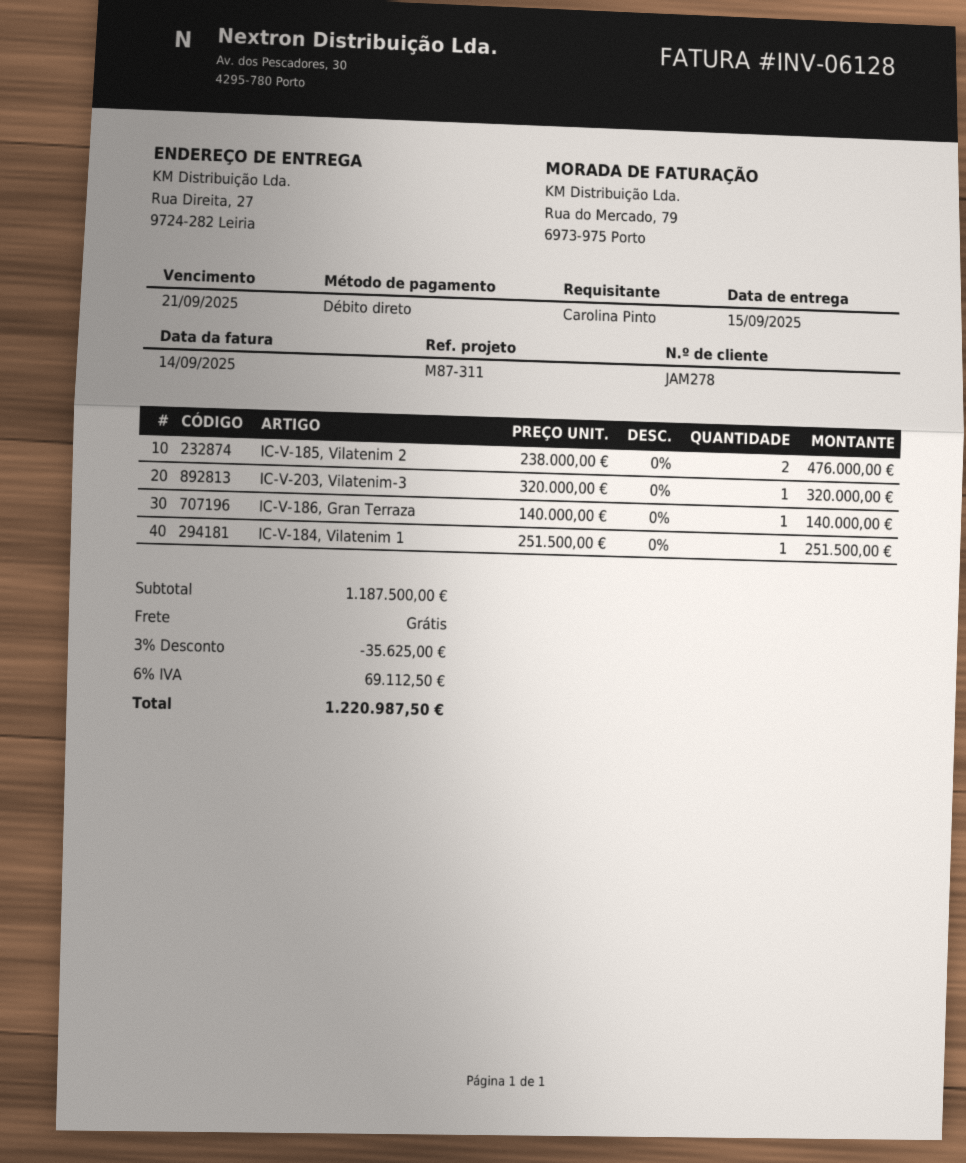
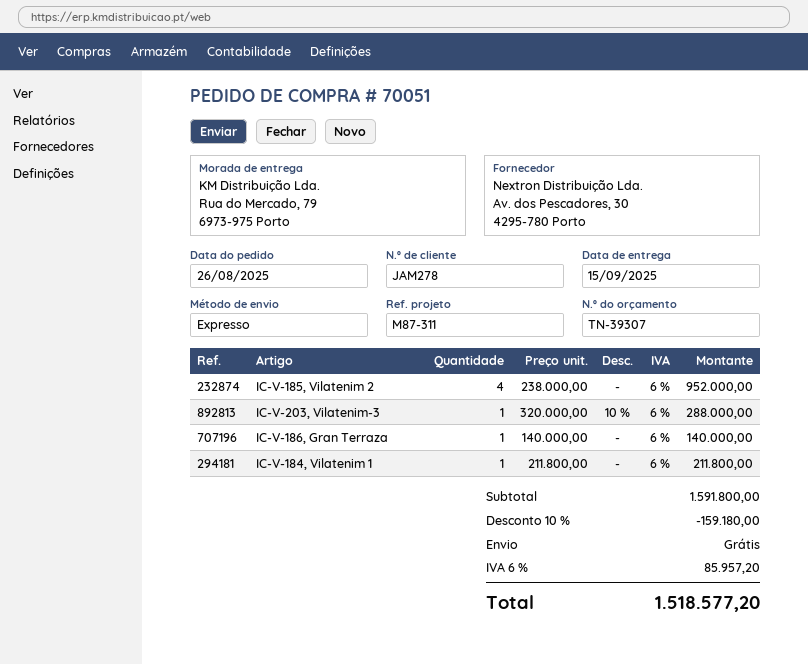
ship to: Rua Direita, 27, 9724-282 Leiria -> Rua do Mercado, 79, 6973-975 Porto
IC-V-185, Vilatenim 2: 2 x 238000.00 = 476000.00 -> 4 x 238000.00 = 952000.00
IC-V-203, Vilatenim-3: 1 x 320000.00 = 320000.00 -> 1 x 320000.00 - 10% = 288000.00
IC-V-184, Vilatenim 1: 1 x 251500.00 = 251500.00 -> 1 x 211800.00 = 211800.00
subtotal: 1187500.00 -> 1591800.00
discount: 3% = 35625.00 -> 10% = 159180.00
tax: 6% = 69112.50 -> 6% = 85957.20
total: 1220987.50 -> 1518577.20

